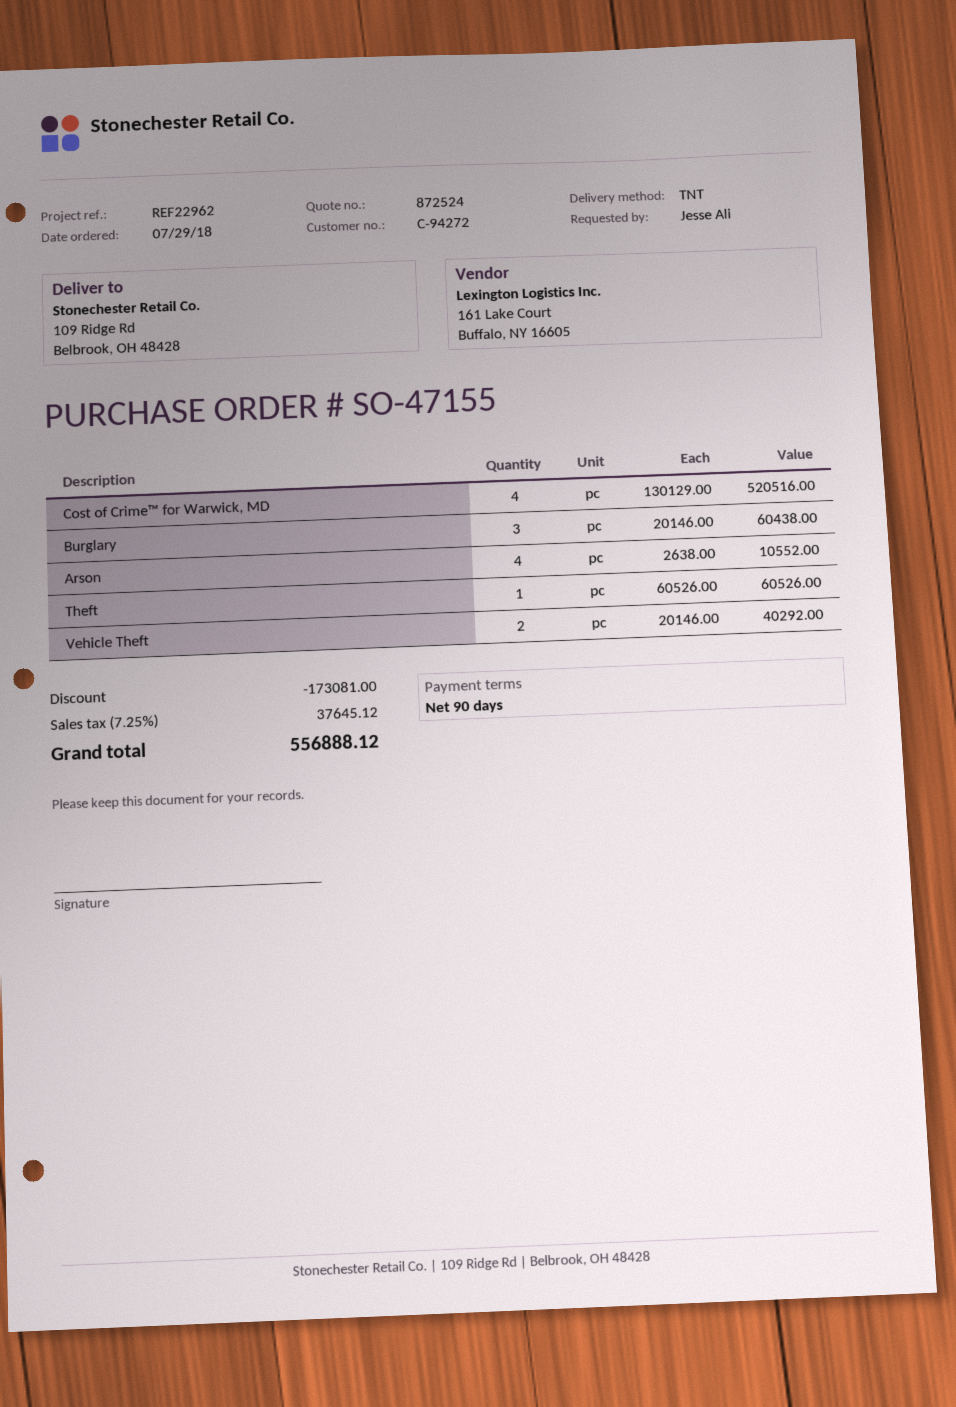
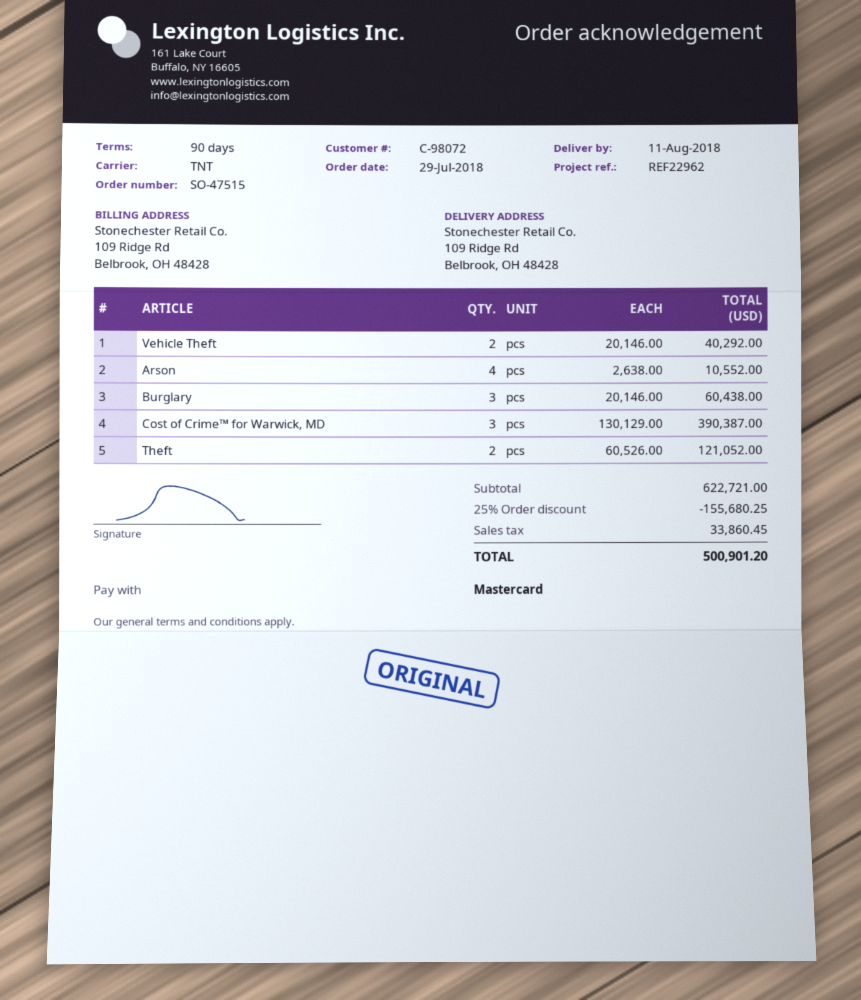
order number: SO-47155 -> SO-47515
customer number: C-94272 -> C-98072
Cost of Crime™ for Warwick, MD: 4 x 130129.00 = 520516.00 -> 3 x 130129.00 = 390387.00
Theft: 1 x 60526.00 = 60526.00 -> 2 x 60526.00 = 121052.00
discount: 173081.00 -> 155680.25
tax: 37645.12 -> 33860.45
total: 556888.12 -> 500901.20

